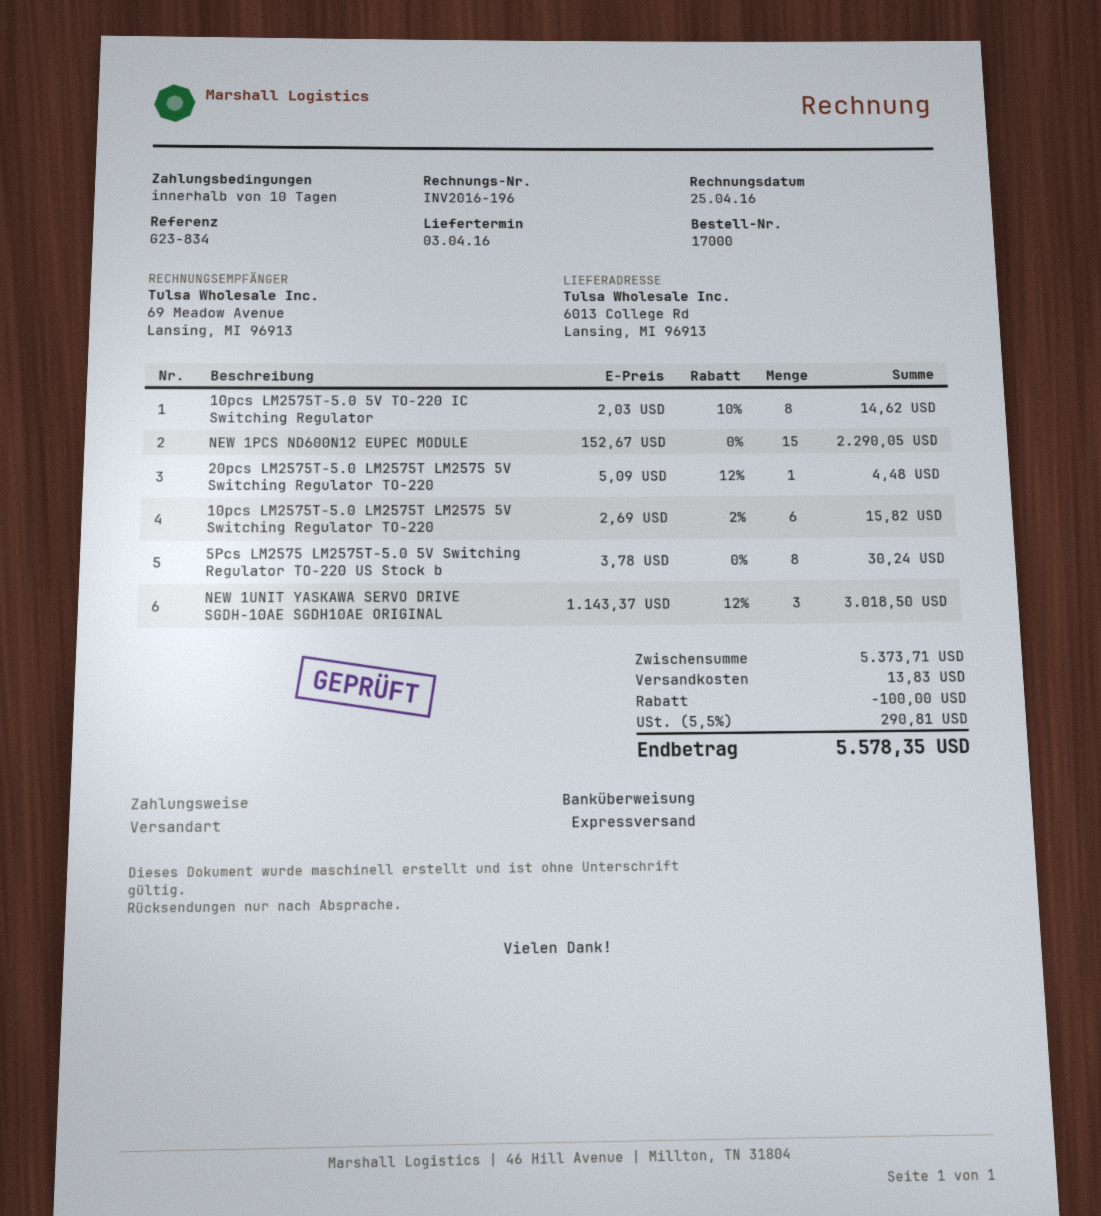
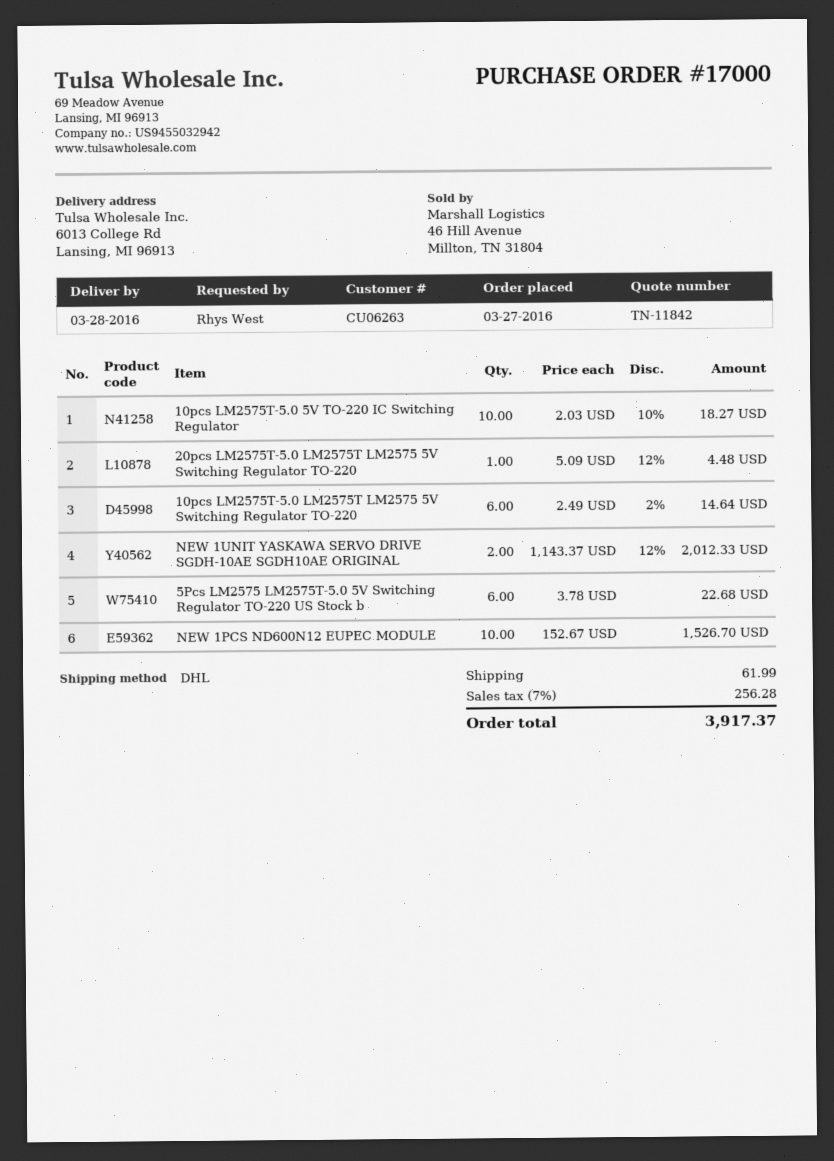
delivery date: 2016-04-03 -> 2016-03-28
shipping method: express -> DHL
10pcs LM2575T-5.0 5V TO-220 IC Switching Regulator: 8 x 2.03 - 10% = 14.62 -> 10 x 2.03 - 10% = 18.27
NEW 1PCS ND600N12 EUPEC MODULE: 15 x 152.67 = 2290.05 -> 10 x 152.67 = 1526.70
10pcs LM2575T-5.0 LM2575T LM2575 5V Switching Regulator TO-220: 6 x 2.69 - 2% = 15.82 -> 6 x 2.49 - 2% = 14.64
5Pcs LM2575 LM2575T-5.0 5V Switching Regulator TO-220 US Stock b: 8 x 3.78 = 30.24 -> 6 x 3.78 = 22.68
NEW 1UNIT YASKAWA SERVO DRIVE SGDH-10AE SGDH10AE ORIGINAL: 3 x 1143.37 - 12% = 3018.50 -> 2 x 1143.37 - 12% = 2012.33
discount: 100.00 -> none
shipping: 13.83 -> 61.99
tax: 5.5% = 290.81 -> 7% = 256.28
total: 5578.35 -> 3917.37

